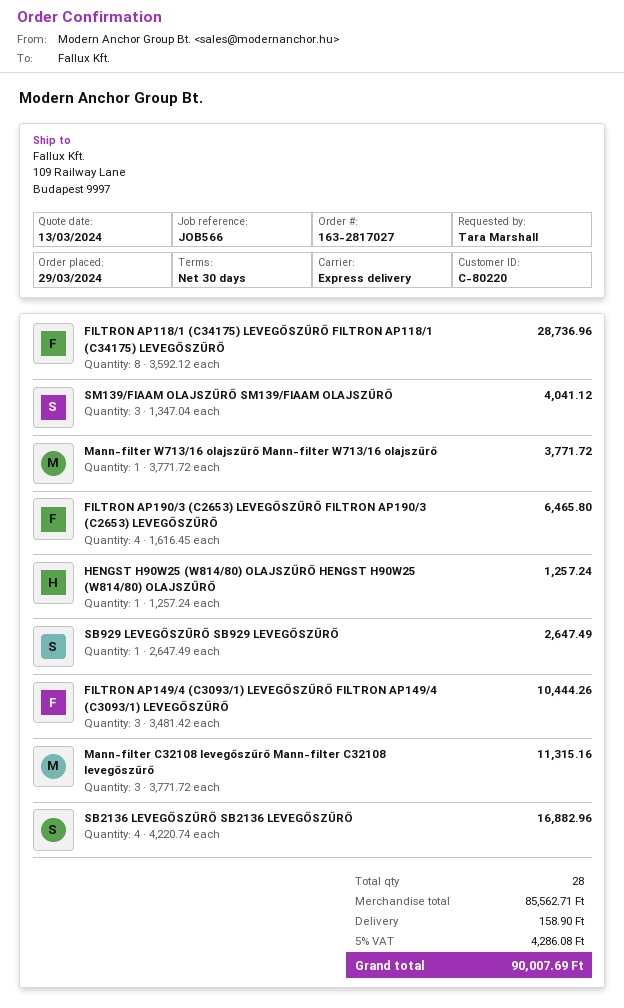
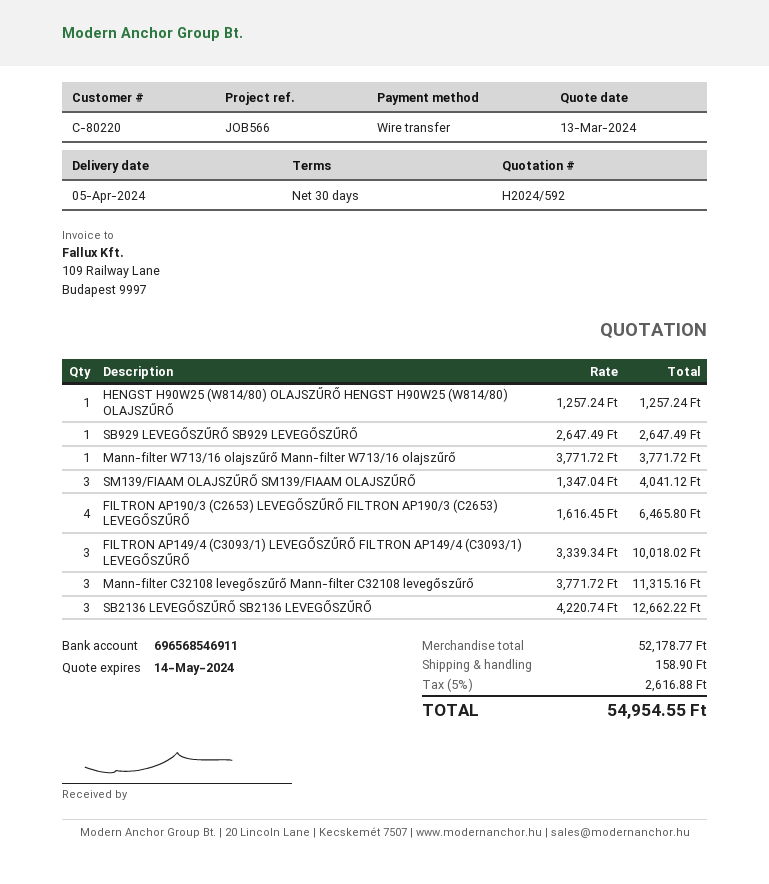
FILTRON AP118/1 (C34175) LEVEGŐSZŰRŐ FILTRON AP118/1 (C34175) LEVEGŐSZŰRŐ: 8 x 3592.12 = 28736.96 -> none
FILTRON AP149/4 (C3093/1) LEVEGŐSZŰRŐ FILTRON AP149/4 (C3093/1) LEVEGŐSZŰRŐ: 3 x 3481.42 = 10444.26 -> 3 x 3339.34 = 10018.02
SB2136 LEVEGŐSZŰRŐ SB2136 LEVEGŐSZŰRŐ: 4 x 4220.74 = 16882.96 -> 3 x 4220.74 = 12662.22
subtotal: 85562.71 -> 52178.77
tax: 5% = 4286.08 -> 5% = 2616.88
total: 90007.69 -> 54954.55

